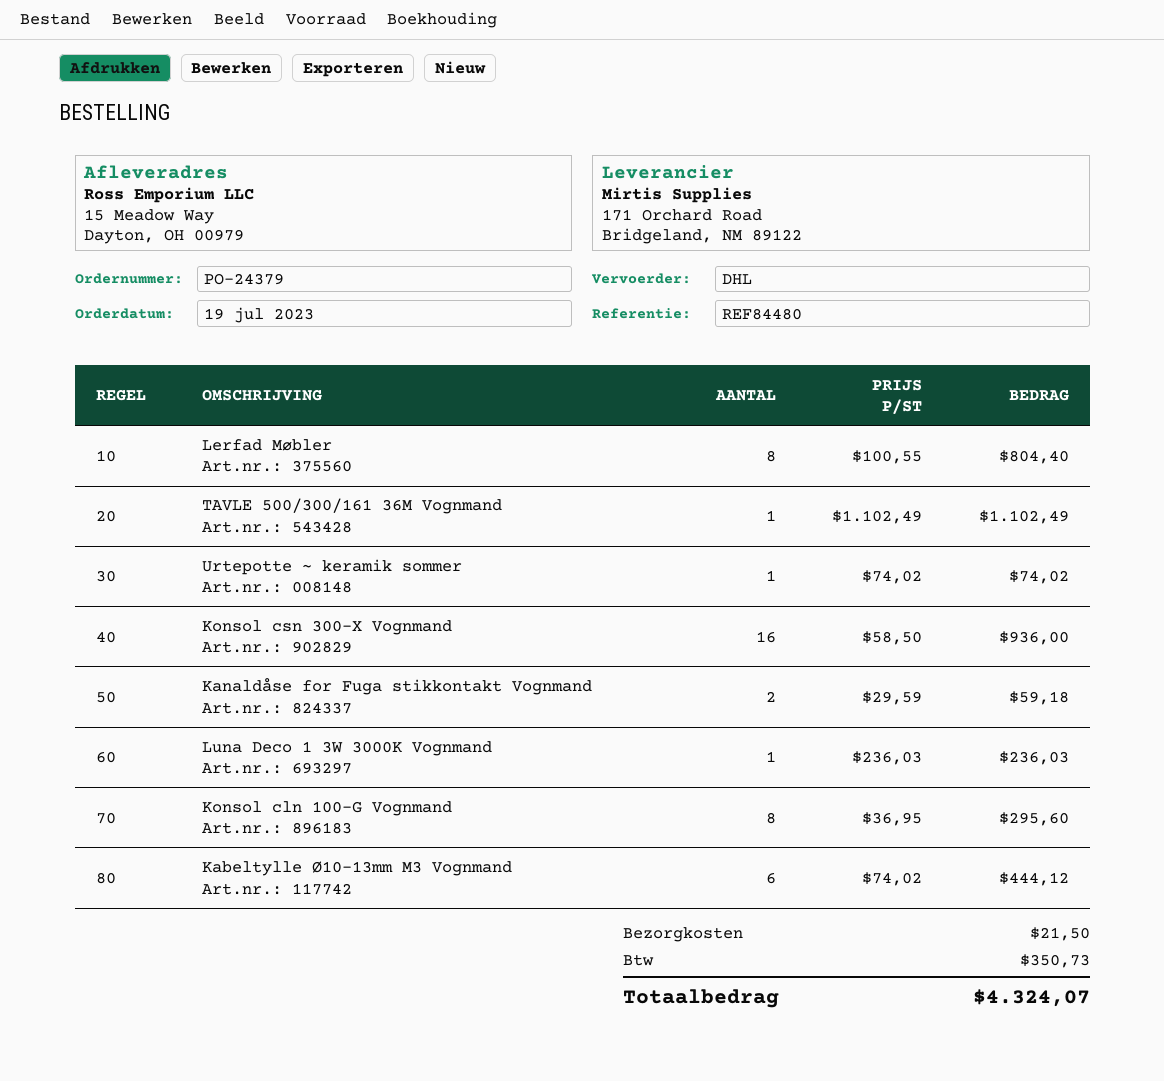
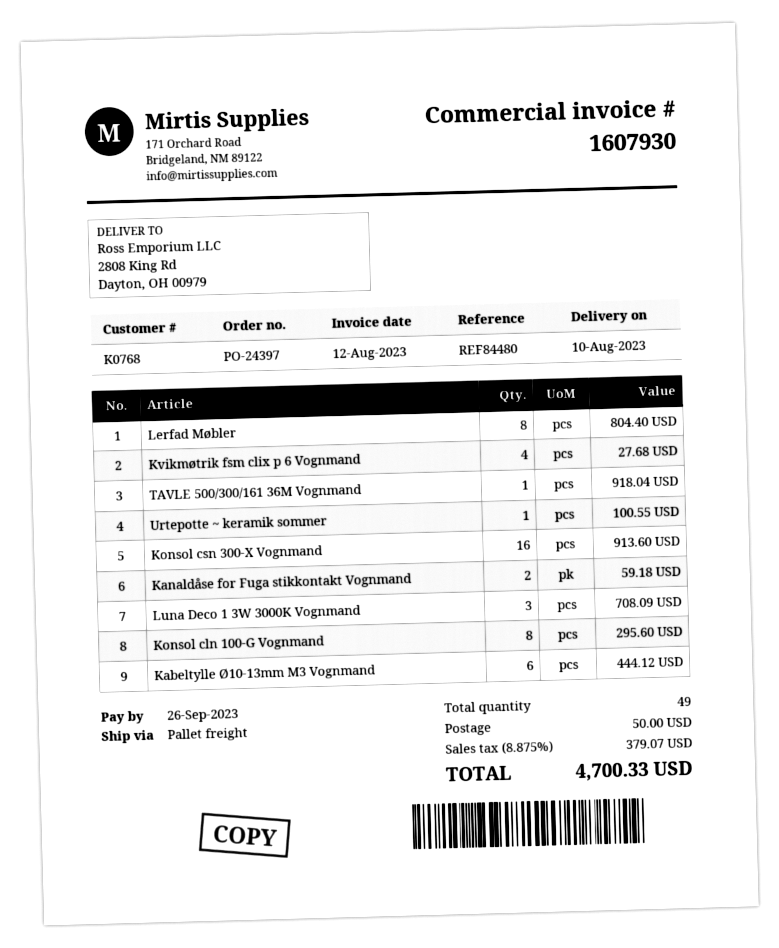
order number: PO-24379 -> PO-24397
shipping method: DHL -> pallet freight
ship to: 15 Meadow Way, Dayton, OH 00979 -> 2808 King Rd, Dayton, OH 00979
TAVLE 500/300/161 36M Vognmand: 1 for 1102.49 -> 1 for 918.04
Urtepotte ~ keramik sommer: 1 for 74.02 -> 1 for 100.55
Konsol csn 300-X Vognmand: 16 for 936.00 -> 16 for 913.60
Luna Deco 1 3W 3000K Vognmand: 1 for 236.03 -> 3 for 708.09
Kvikmøtrik fsm clix p 6 Vognmand: none -> 4 for 27.68
shipping: 21.50 -> 50.00
tax: 350.73 -> 379.07
total: 4324.07 -> 4700.33

